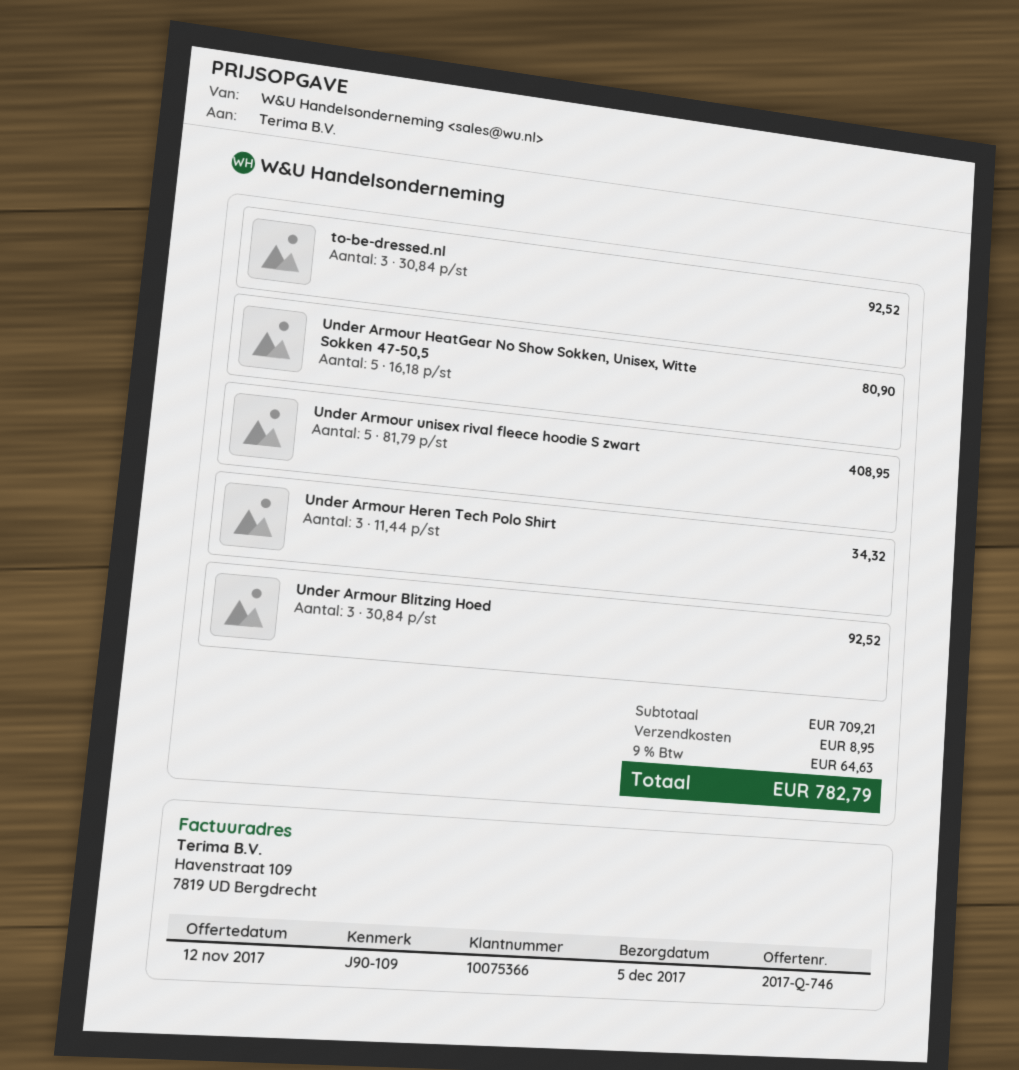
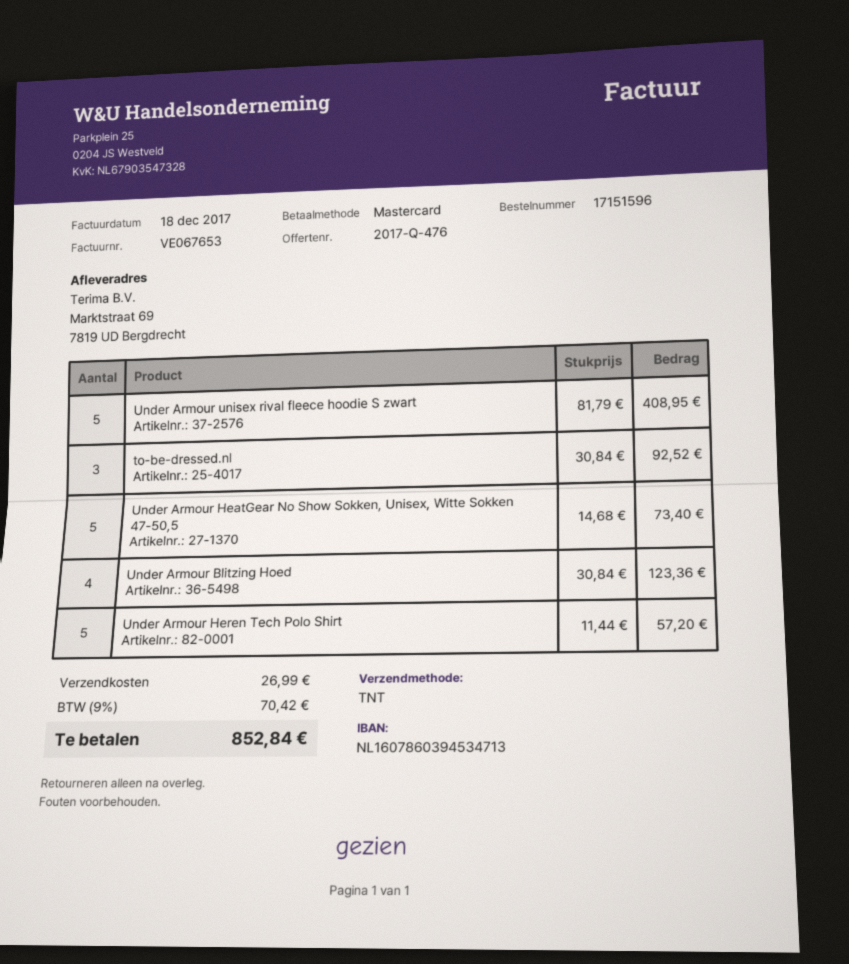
quote number: 2017-Q-746 -> 2017-Q-476
Under Armour HeatGear No Show Sokken, Unisex, Witte Sokken 47-50,5: 5 x 16.18 = 80.90 -> 5 x 14.68 = 73.40
Under Armour Heren Tech Polo Shirt: 3 x 11.44 = 34.32 -> 5 x 11.44 = 57.20
Under Armour Blitzing Hoed: 3 x 30.84 = 92.52 -> 4 x 30.84 = 123.36
shipping: 8.95 -> 26.99
tax: 9% = 64.63 -> 9% = 70.42
total: 782.79 -> 852.84

